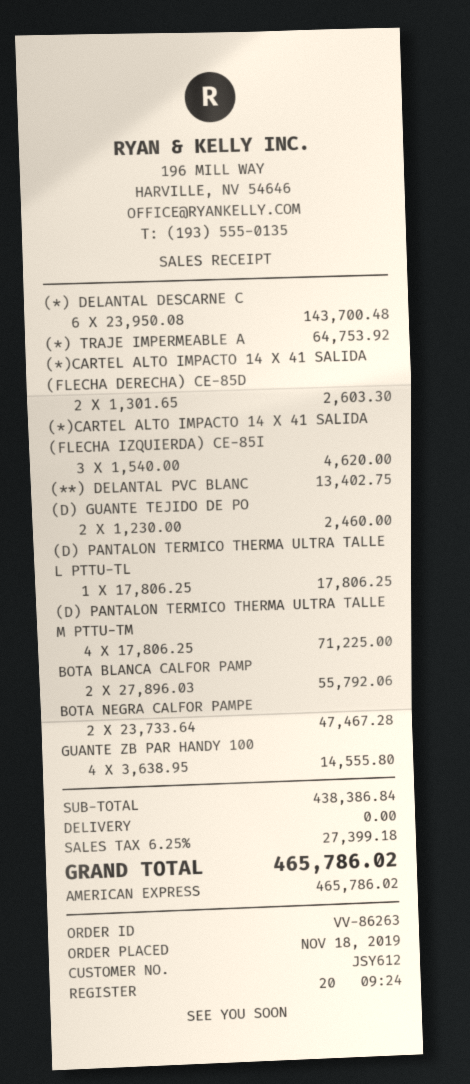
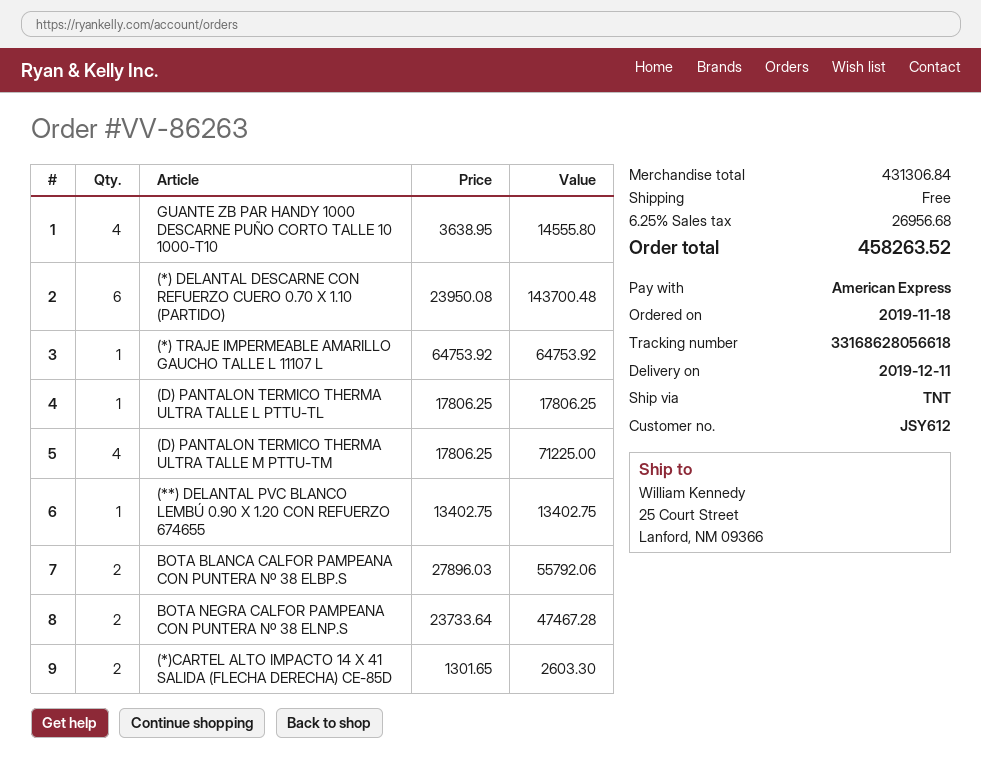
(*)CARTEL ALTO IMPACTO 14 X 41 SALIDA (FLECHA IZQUIERDA) CE-85I: 3 x 1540.00 = 4620.00 -> none
(D) GUANTE TEJIDO DE PO: 2 x 1230.00 = 2460.00 -> none
subtotal: 438386.84 -> 431306.84
tax: 6.25% = 27399.18 -> 6.25% = 26956.68
total: 465786.02 -> 458263.52

